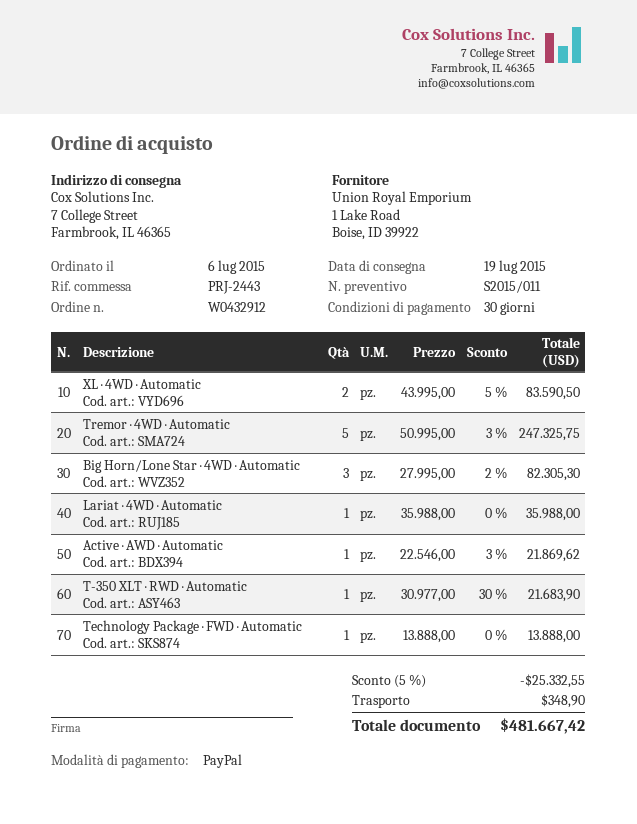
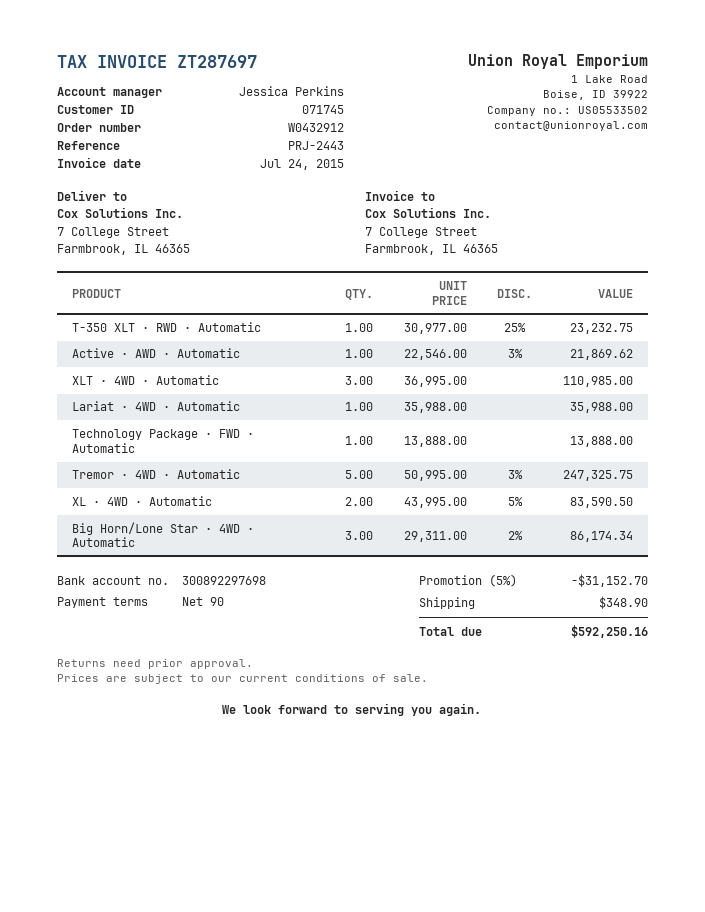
payment terms: 30 days -> 90 days
Big Horn/Lone Star · 4WD · Automatic: 3 x 27995.00 - 2% = 82305.30 -> 3 x 29311.00 - 2% = 86174.34
T-350 XLT · RWD · Automatic: 1 x 30977.00 - 30% = 21683.90 -> 1 x 30977.00 - 25% = 23232.75
XLT · 4WD · Automatic: none -> 3 x 36995.00 = 110985.00
discount: 5% = 25332.55 -> 5% = 31152.70
total: 481667.42 -> 592250.16

